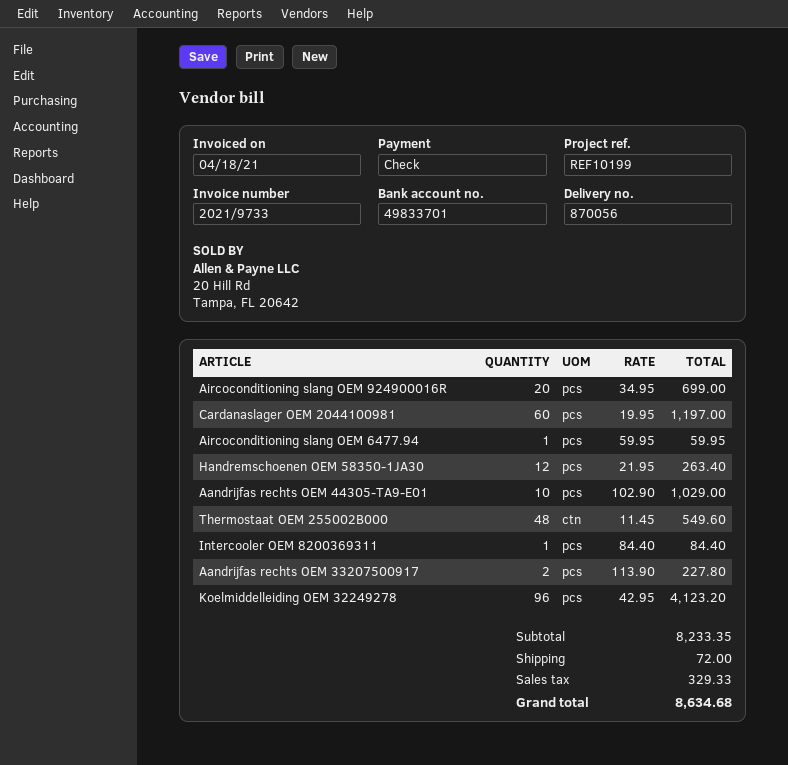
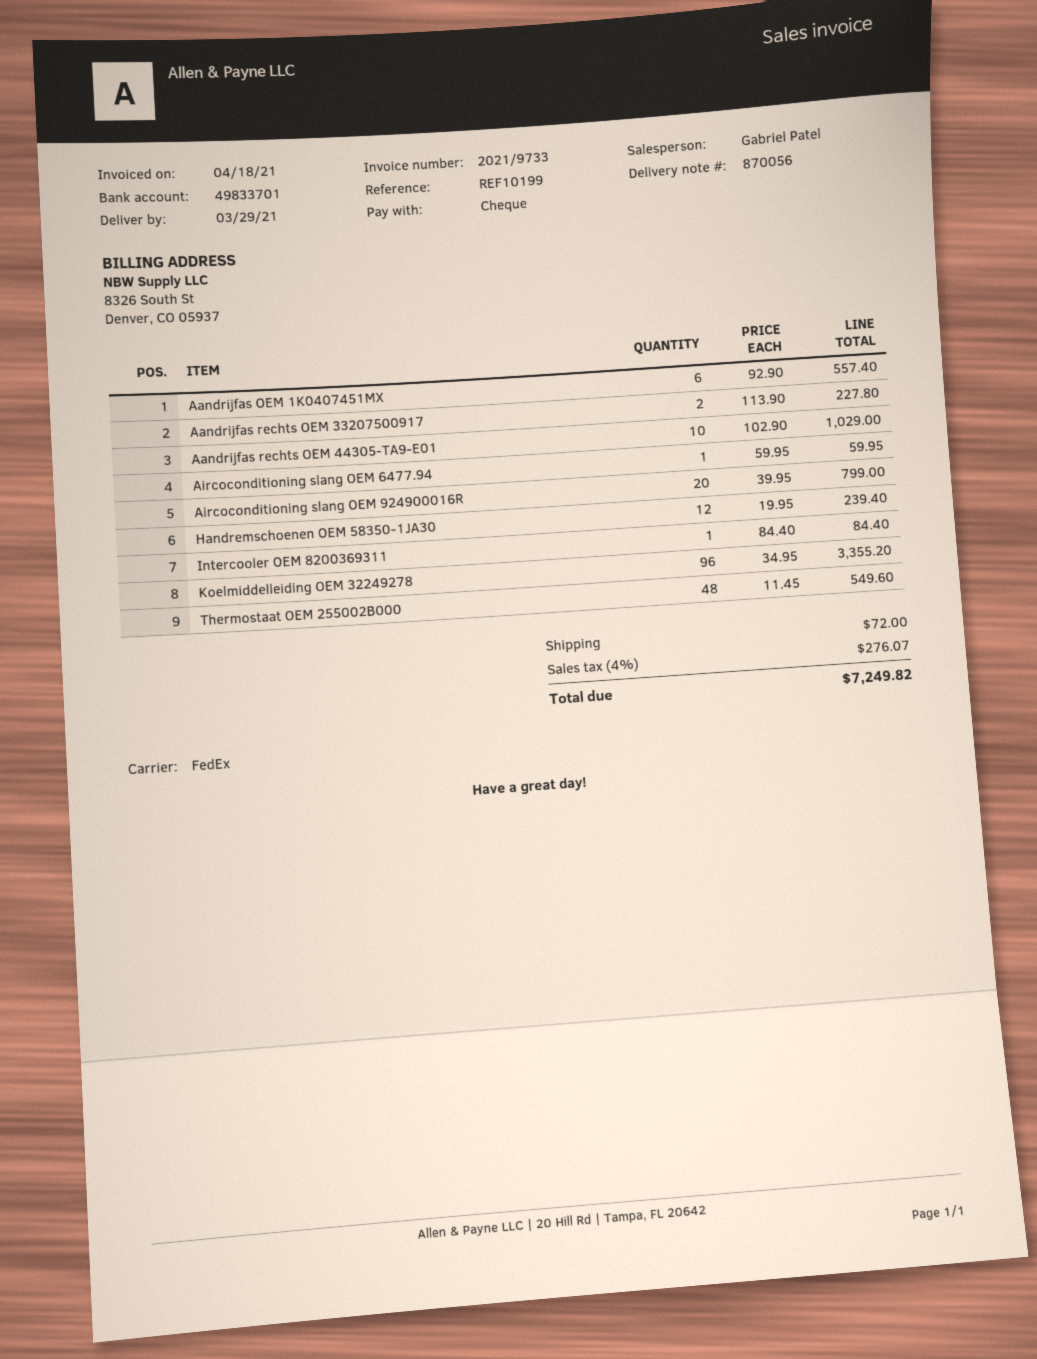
Aircoconditioning slang OEM 924900016R: 20 x 34.95 = 699.00 -> 20 x 39.95 = 799.00
Cardanaslager OEM 2044100981: 60 x 19.95 = 1197.00 -> none
Handremschoenen OEM 58350-1JA30: 12 x 21.95 = 263.40 -> 12 x 19.95 = 239.40
Koelmiddelleiding OEM 32249278: 96 x 42.95 = 4123.20 -> 96 x 34.95 = 3355.20
Aandrijfas OEM 1K0407451MX: none -> 6 x 92.90 = 557.40
tax: 329.33 -> 276.07
total: 8634.68 -> 7249.82

